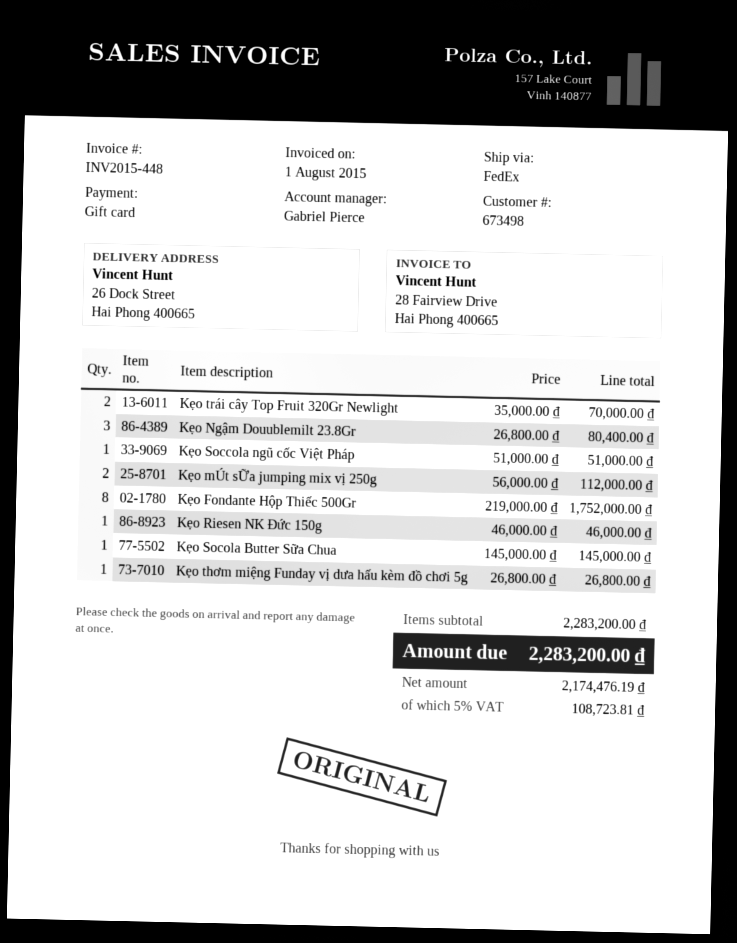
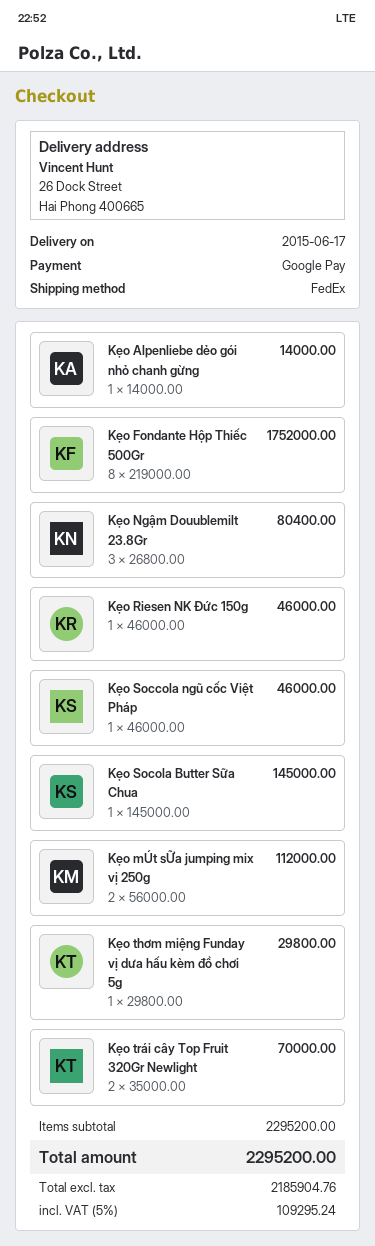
payment method: gift card -> Google Pay
Kẹo Soccola ngũ cốc Việt Pháp: 1 x 51000.00 = 51000.00 -> 1 x 46000.00 = 46000.00
Kẹo thơm miệng Funday vị dưa hấu kèm đồ chơi 5g: 1 x 26800.00 = 26800.00 -> 1 x 29800.00 = 29800.00
Kẹo Alpenliebe dẻo gói nhỏ chanh gừng: none -> 1 x 14000.00 = 14000.00
subtotal: 2283200.00 -> 2295200.00
net: 2174476.19 -> 2185904.76
tax: 5% = 108723.81 -> 5% = 109295.24
total: 2283200.00 -> 2295200.00

